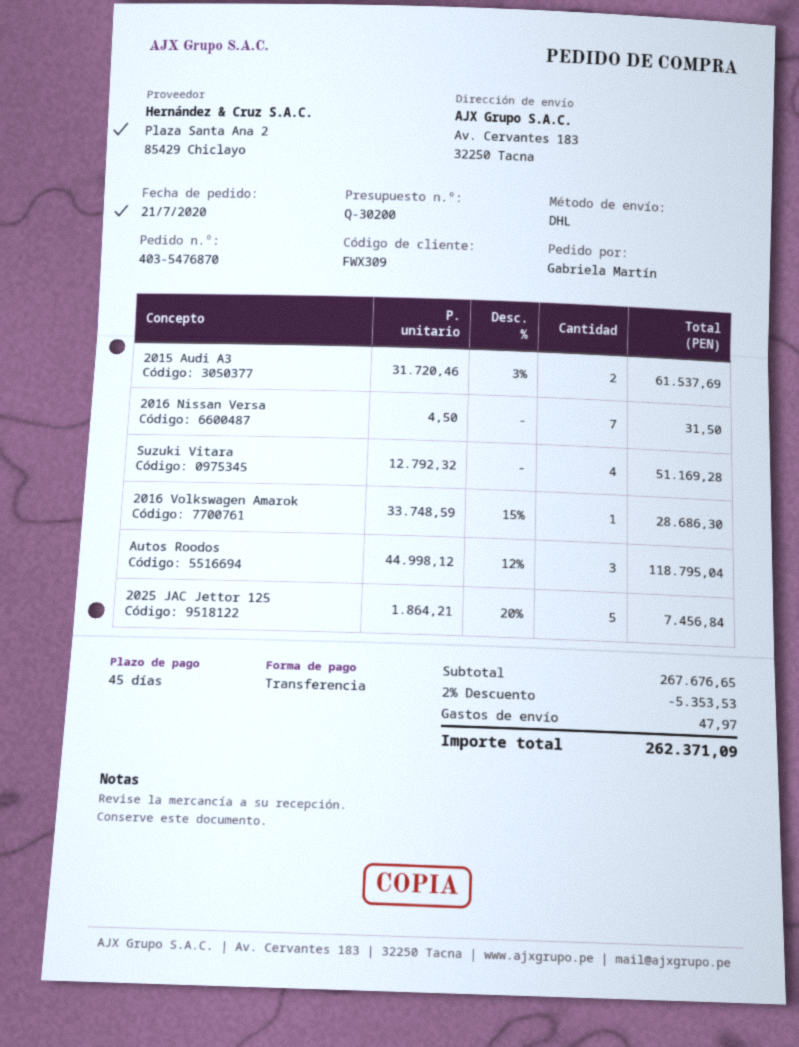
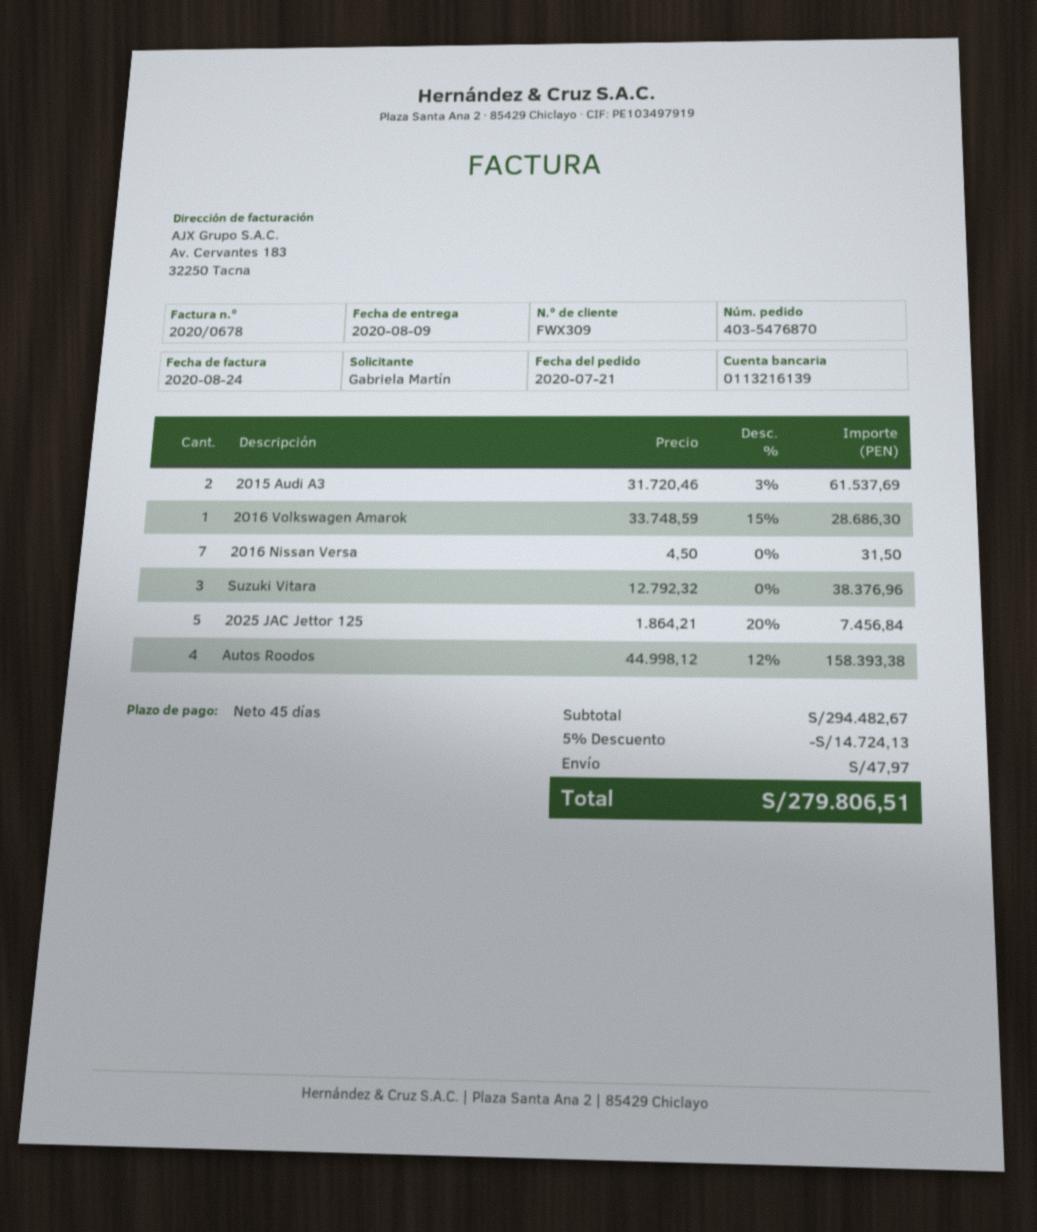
Suzuki Vitara: 4 x 12792.32 = 51169.28 -> 3 x 12792.32 = 38376.96
Autos Roodos: 3 x 44998.12 - 12% = 118795.04 -> 4 x 44998.12 - 12% = 158393.38
subtotal: 267676.65 -> 294482.67
discount: 2% = 5353.53 -> 5% = 14724.13
total: 262371.09 -> 279806.51

